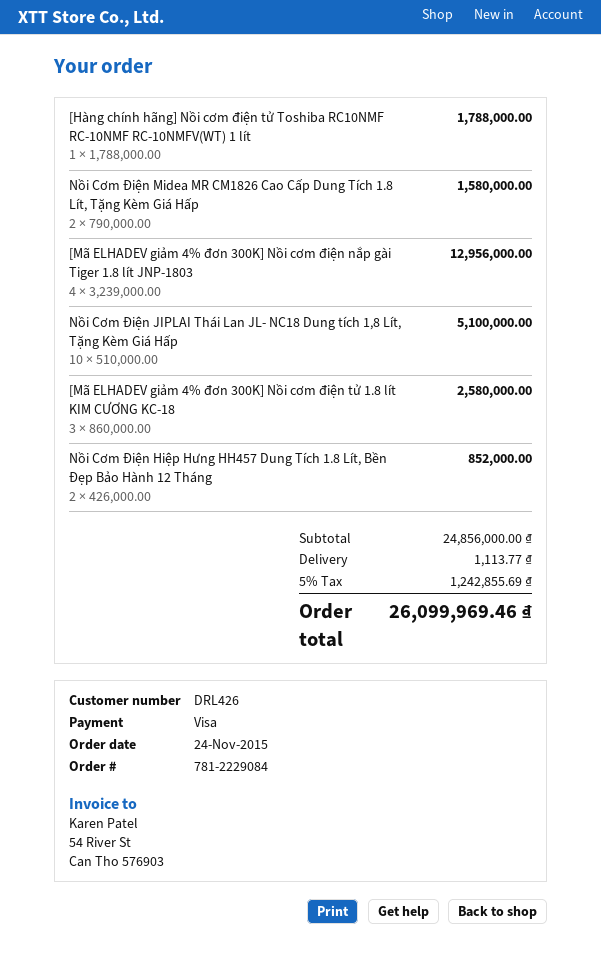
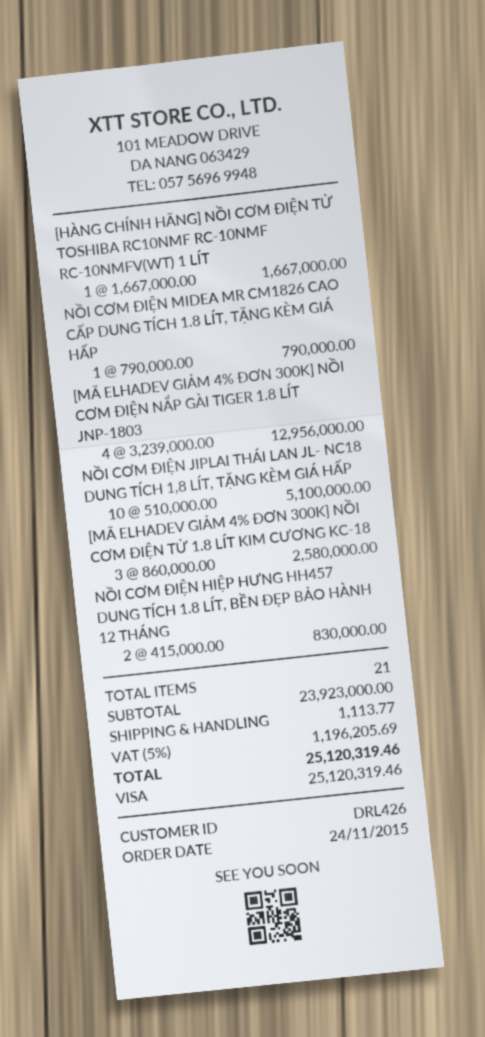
[Hàng chính hãng] Nồi cơm điện tử Toshiba RC10NMF RC-10NMF RC-10NMFV(WT) 1 lít: 1 x 1788000.00 = 1788000.00 -> 1 x 1667000.00 = 1667000.00
Nồi Cơm Điện Midea MR CM1826 Cao Cấp Dung Tích 1.8 Lít, Tặng Kèm Giá Hấp: 2 x 790000.00 = 1580000.00 -> 1 x 790000.00 = 790000.00
Nồi Cơm Điện Hiệp Hưng HH457 Dung Tích 1.8 Lít, Bền Đẹp Bảo Hành 12 Tháng: 2 x 426000.00 = 852000.00 -> 2 x 415000.00 = 830000.00
subtotal: 24856000.00 -> 23923000.00
tax: 5% = 1242855.69 -> 5% = 1196205.69
total: 26099969.46 -> 25120319.46

